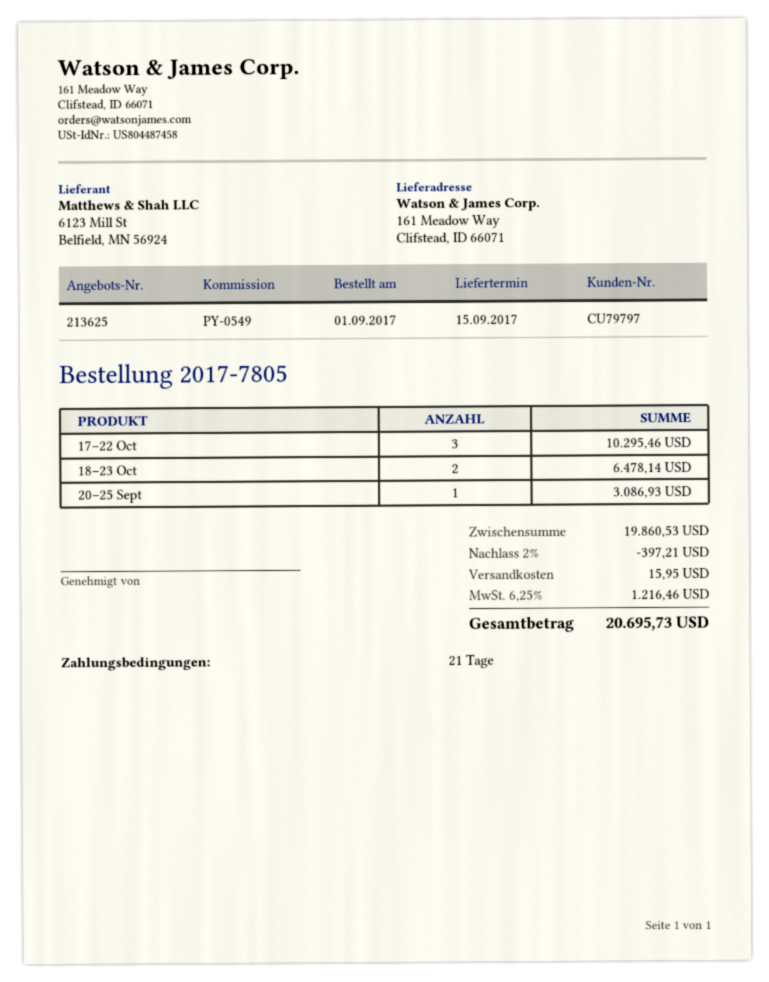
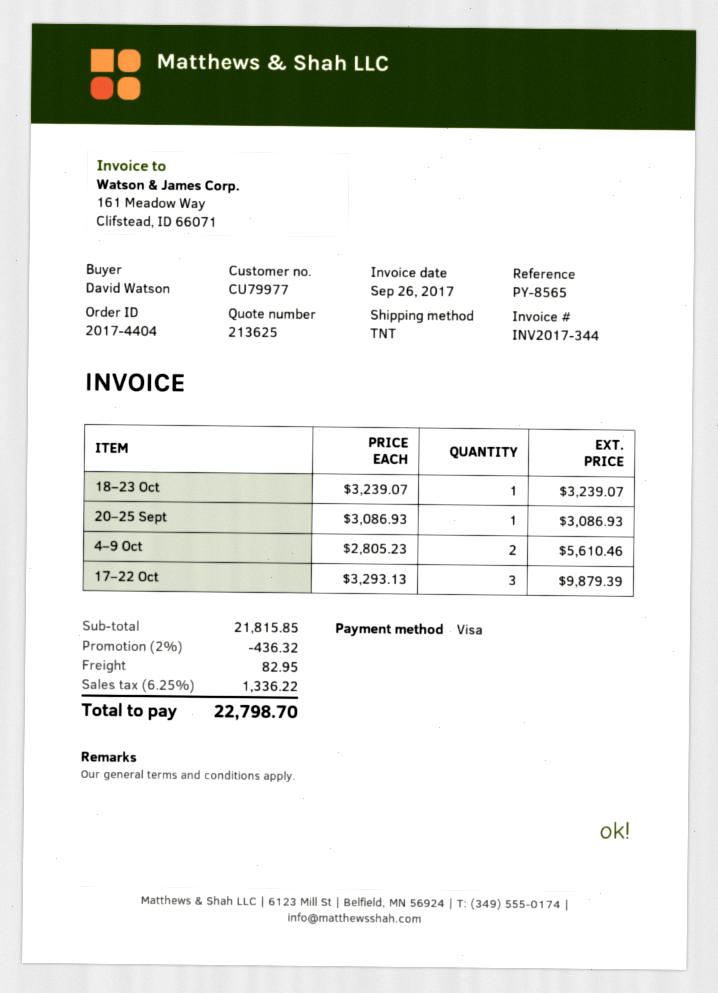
order number: 2017-7805 -> 2017-4404
customer number: CU79797 -> CU79977
reference: PY-0549 -> PY-8565
17–22 Oct: 3 for 10295.46 -> 3 for 9879.39
18–23 Oct: 2 for 6478.14 -> 1 for 3239.07
4–9 Oct: none -> 2 for 5610.46
subtotal: 19860.53 -> 21815.85
discount: 2% = 397.21 -> 2% = 436.32
shipping: 15.95 -> 82.95
tax: 6.25% = 1216.46 -> 6.25% = 1336.22
total: 20695.73 -> 22798.70

